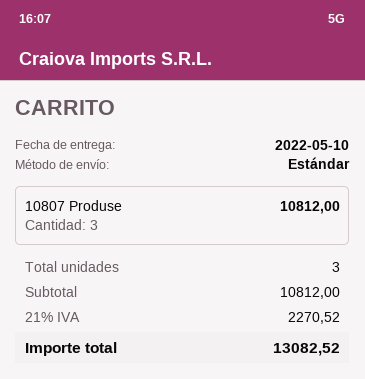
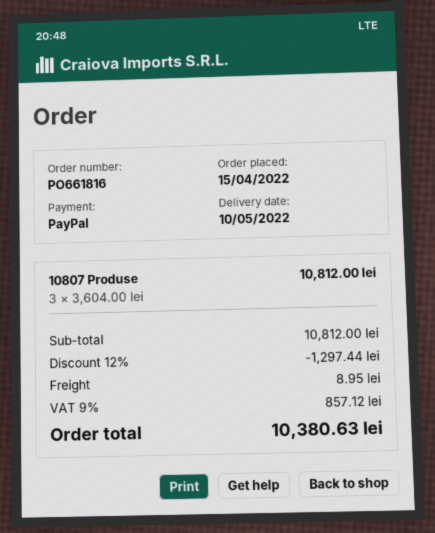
discount: none -> 12% = 1297.44
shipping: none -> 8.95
tax: 21% = 2270.52 -> 9% = 857.12
total: 13082.52 -> 10380.63

